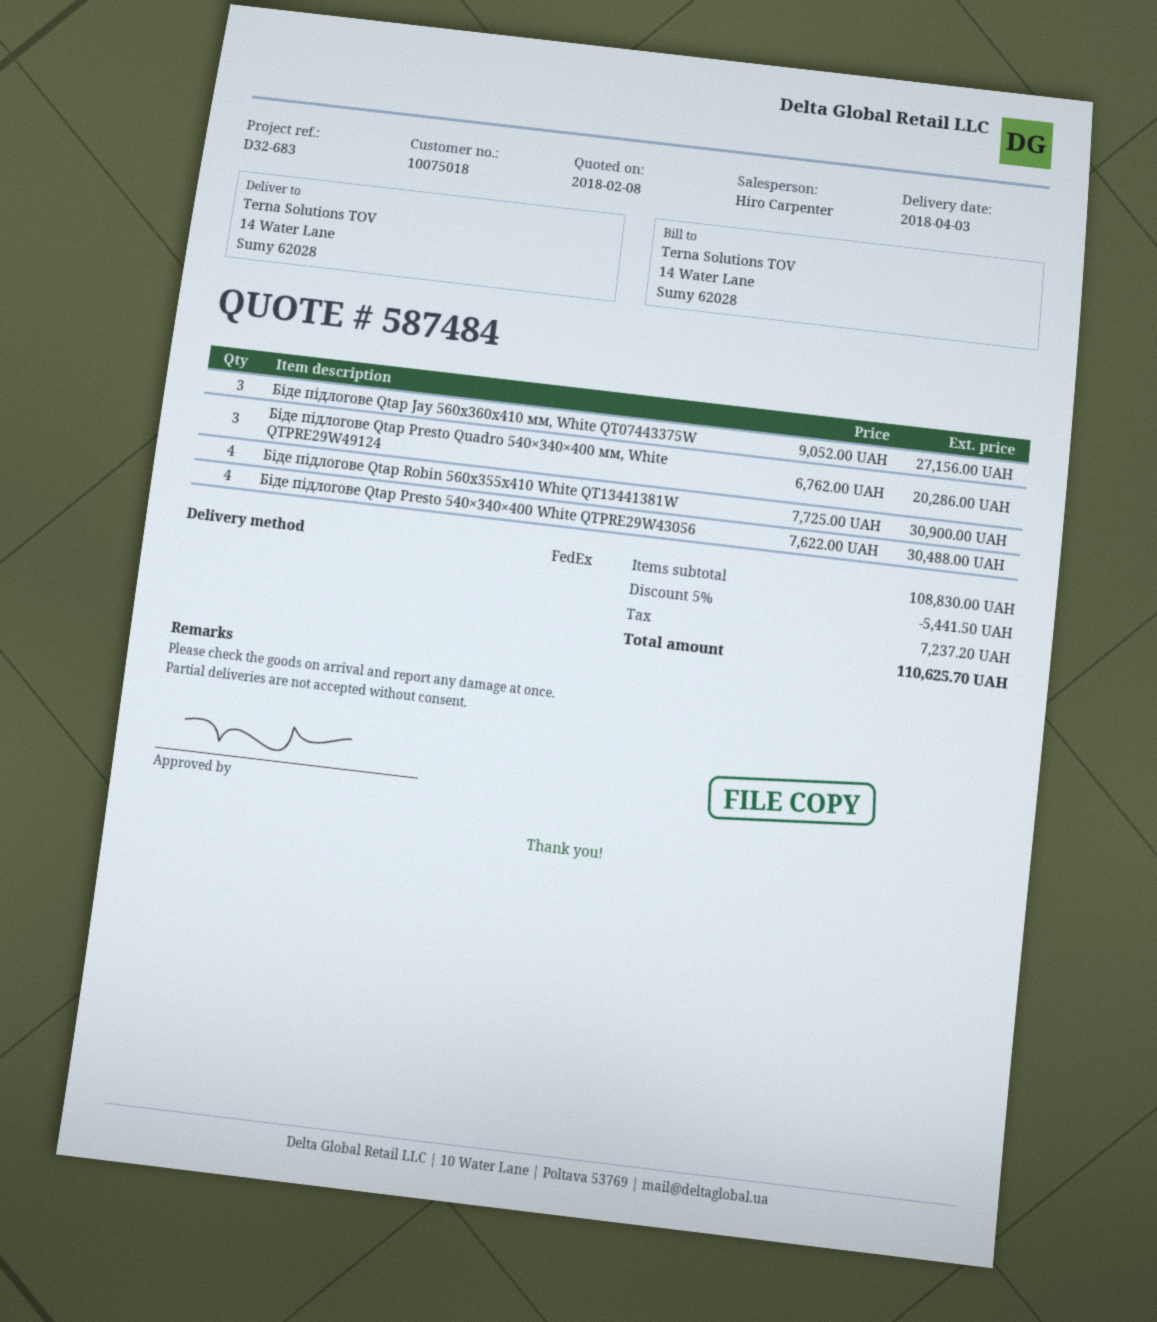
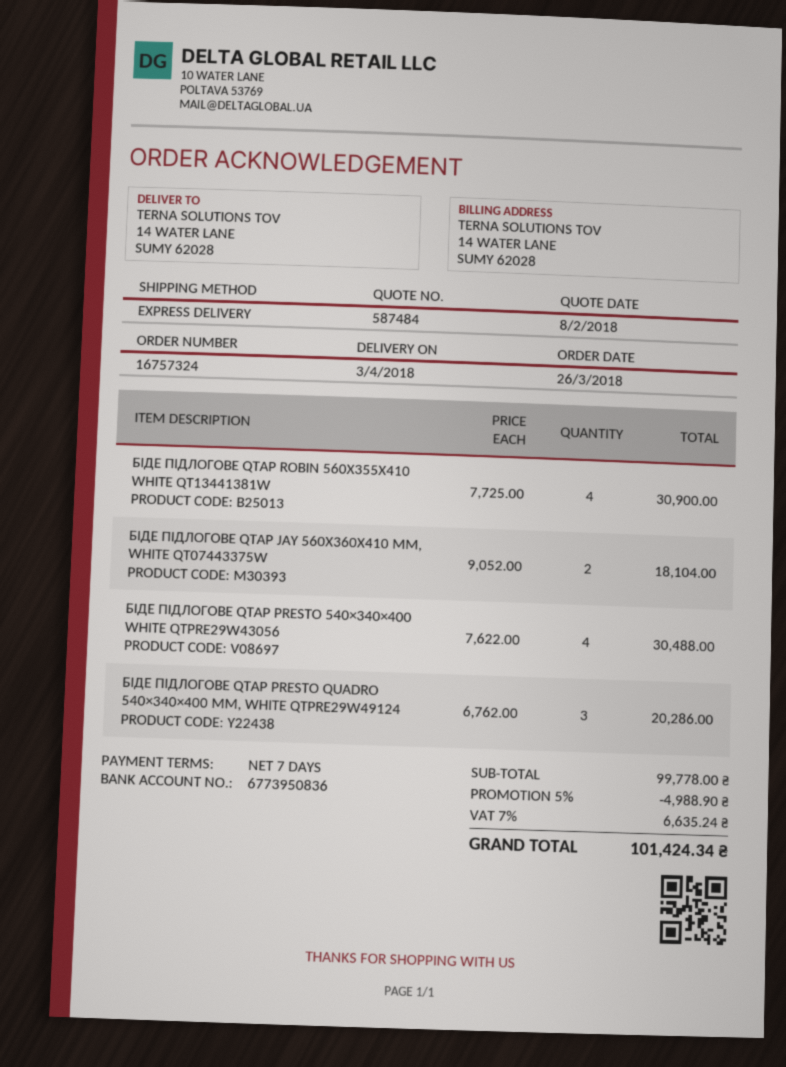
shipping method: FedEx -> express
Біде підлогове Qtap Jay 560х360х410 мм, White QT07443375W: 3 x 9052.00 = 27156.00 -> 2 x 9052.00 = 18104.00
subtotal: 108830.00 -> 99778.00
discount: 5% = 5441.50 -> 5% = 4988.90
tax: 7237.20 -> 6635.24
total: 110625.70 -> 101424.34

